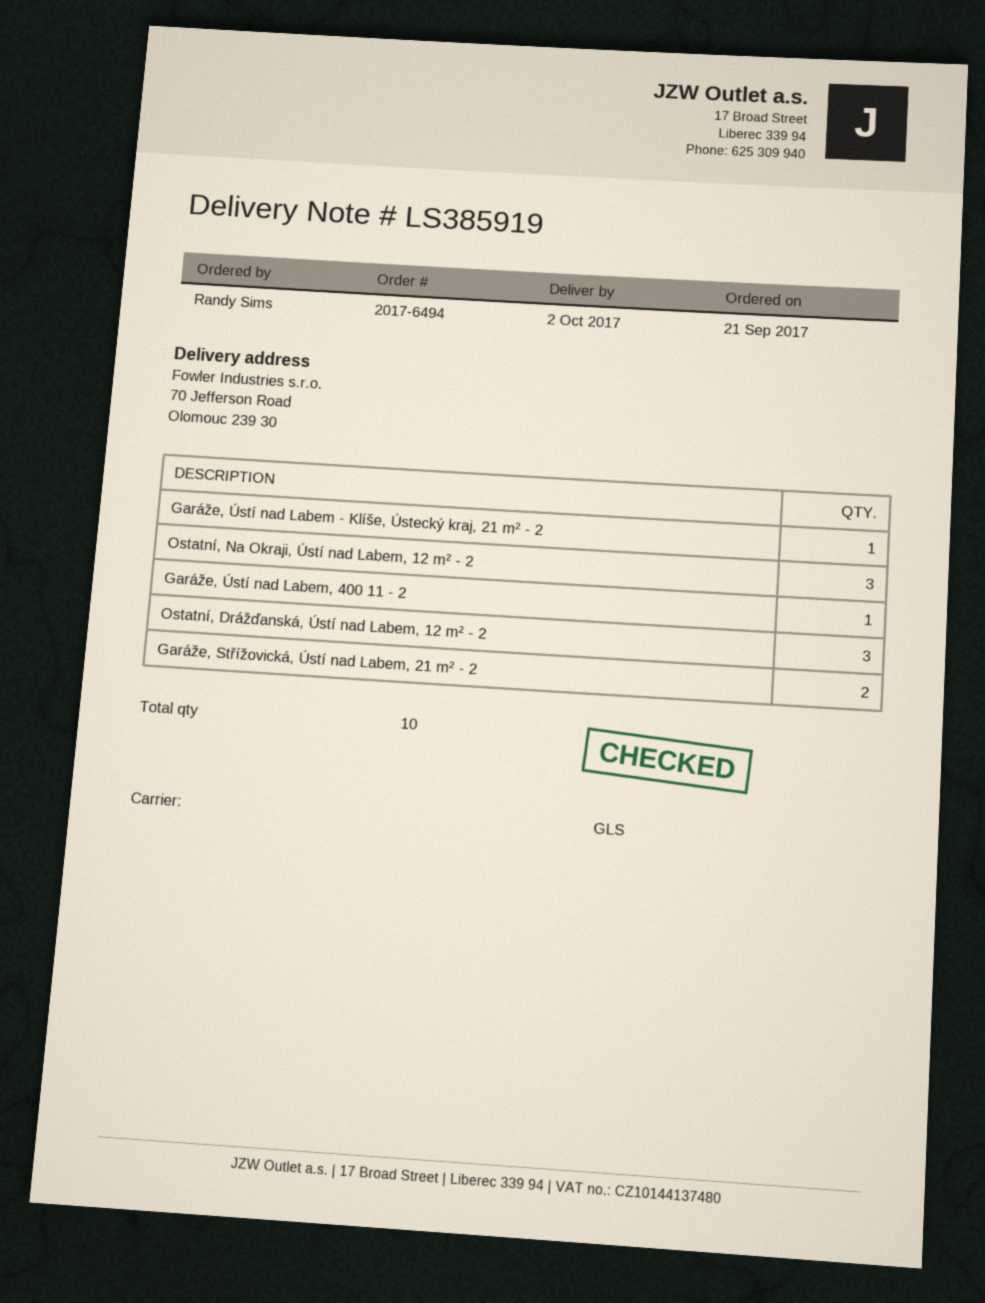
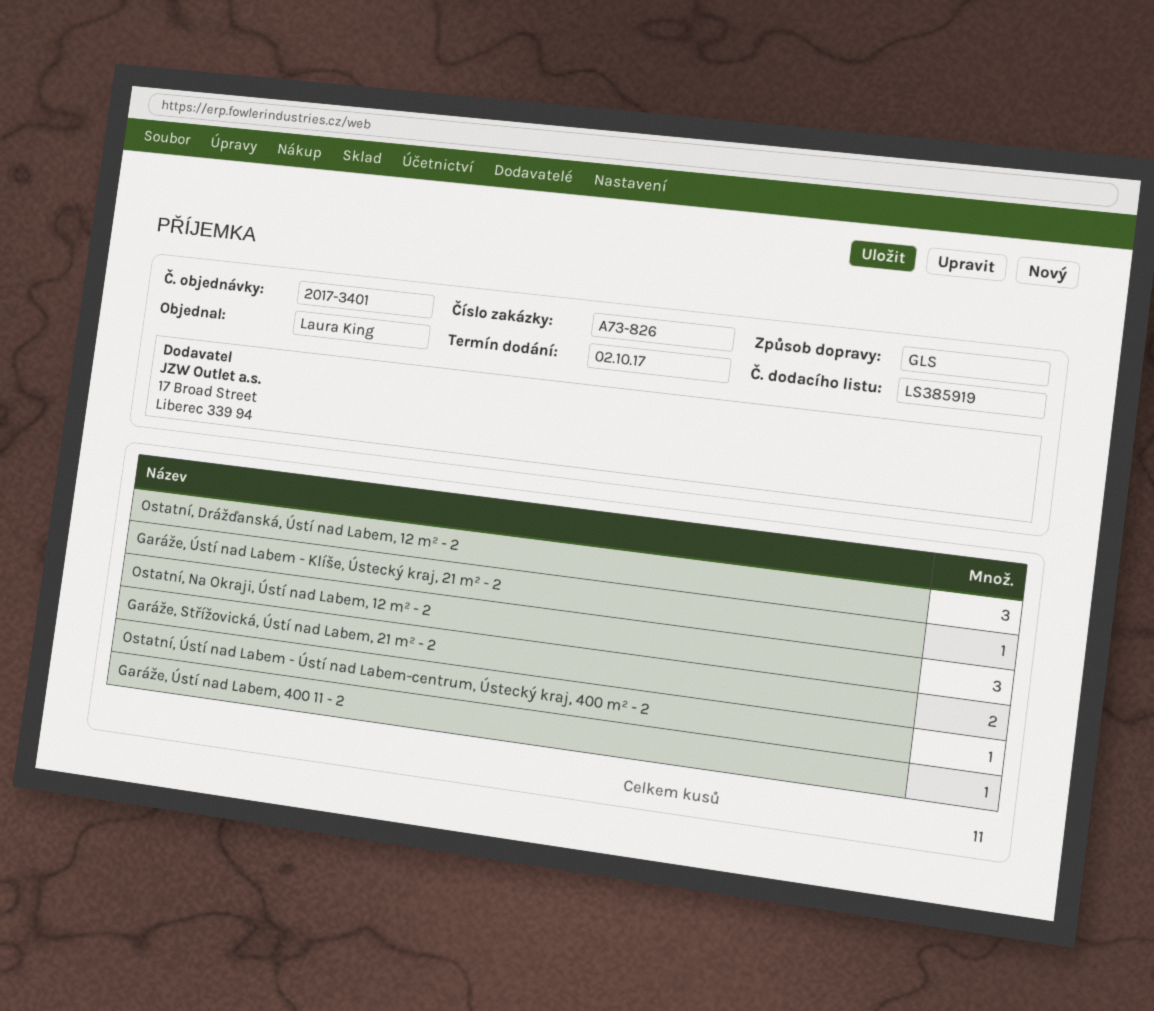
order number: 2017-6494 -> 2017-3401
ordered by: Randy Sims -> Laura King
Ostatní, Ústí nad Labem - Ústí nad Labem-centrum, Ústecký kraj, 400 m² - 2: none -> 1
total quantity: 10 -> 11

